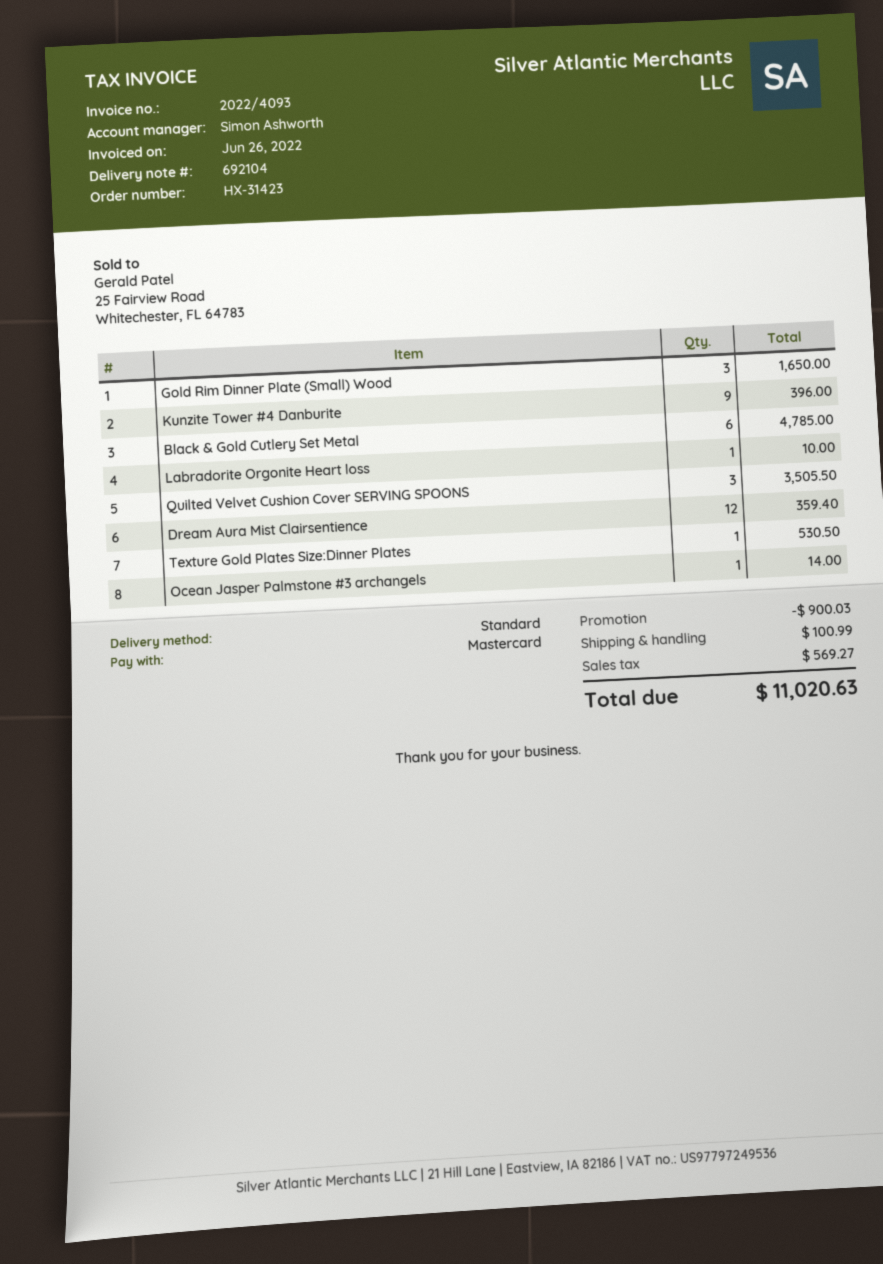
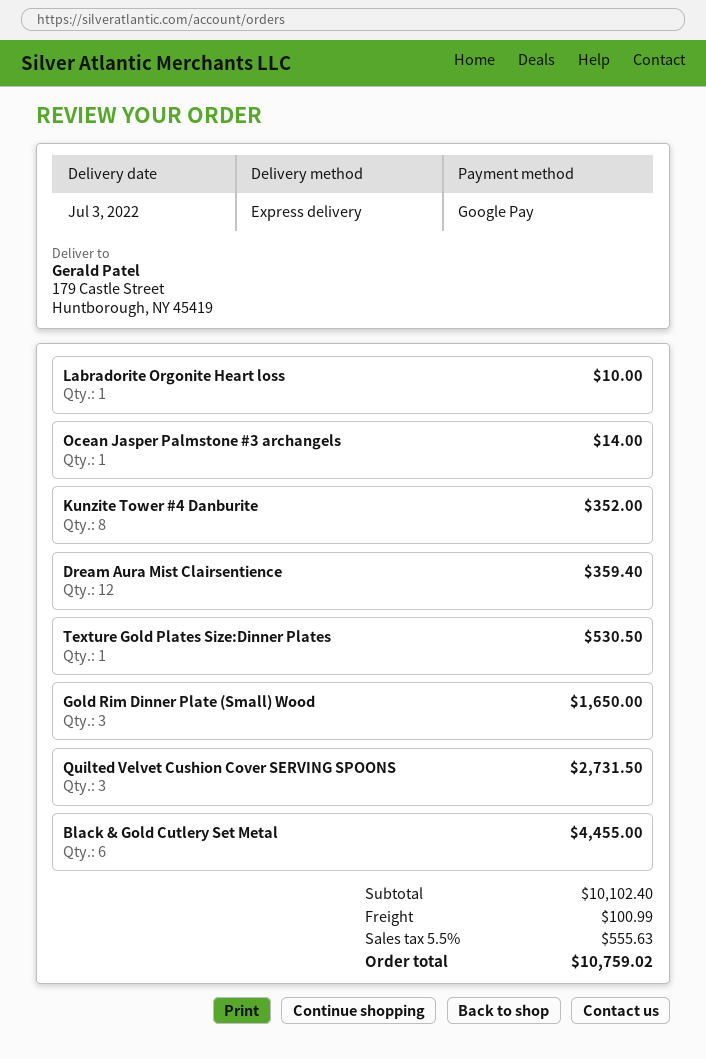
payment method: Mastercard -> Google Pay
shipping method: standard -> express
Kunzite Tower #4 Danburite: 9 for 396.00 -> 8 for 352.00
Black & Gold Cutlery Set Metal: 6 for 4785.00 -> 6 for 4455.00
Quilted Velvet Cushion Cover SERVING SPOONS: 3 for 3505.50 -> 3 for 2731.50
discount: 900.03 -> none
tax: 569.27 -> 555.63
total: 11020.63 -> 10759.02

